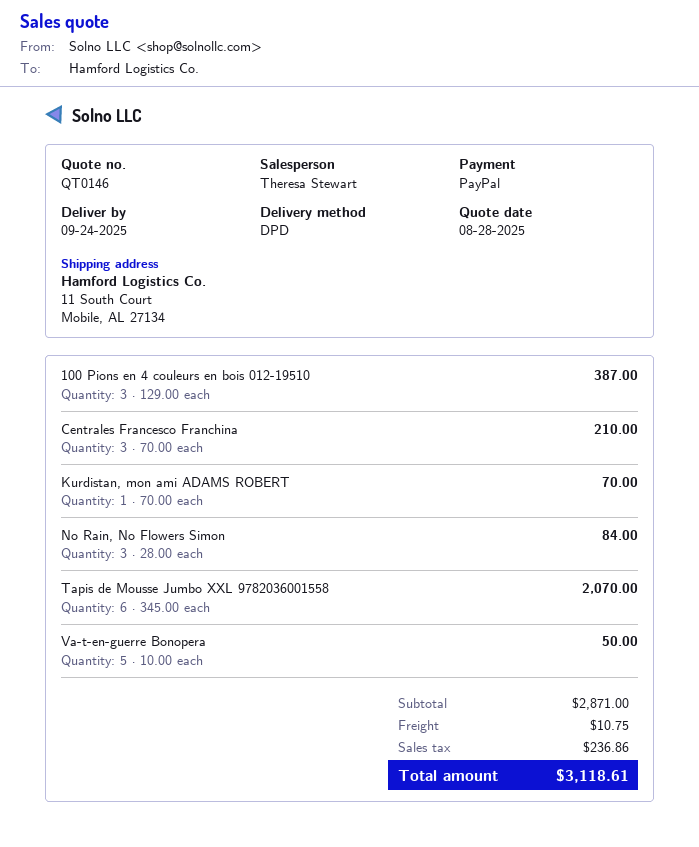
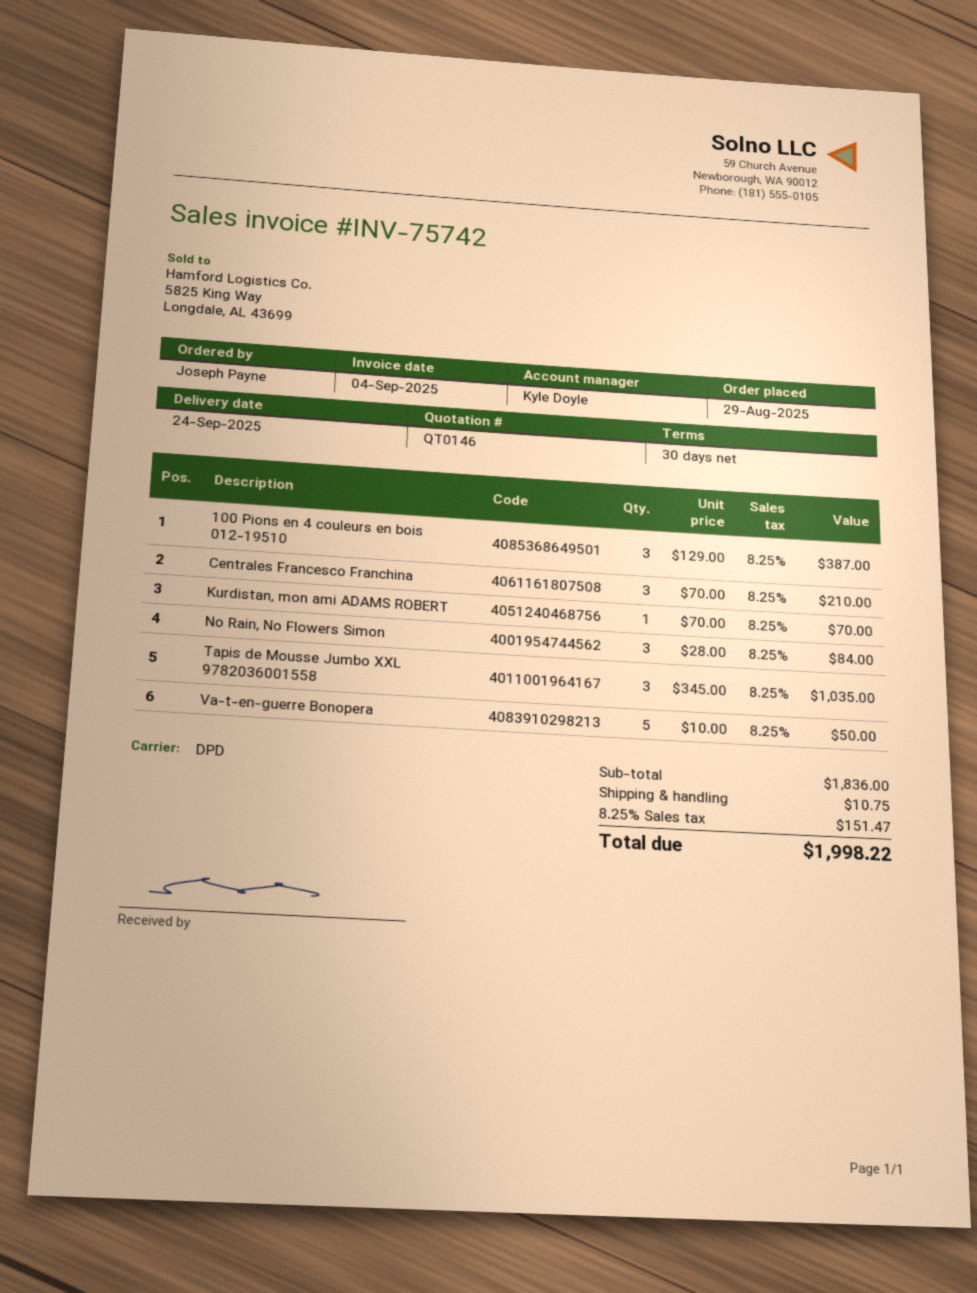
sales rep: Theresa Stewart -> Kyle Doyle
Tapis de Mousse Jumbo XXL 9782036001558: 6 x 345.00 = 2070.00 -> 3 x 345.00 = 1035.00
subtotal: 2871.00 -> 1836.00
tax: 236.86 -> 151.47
total: 3118.61 -> 1998.22

